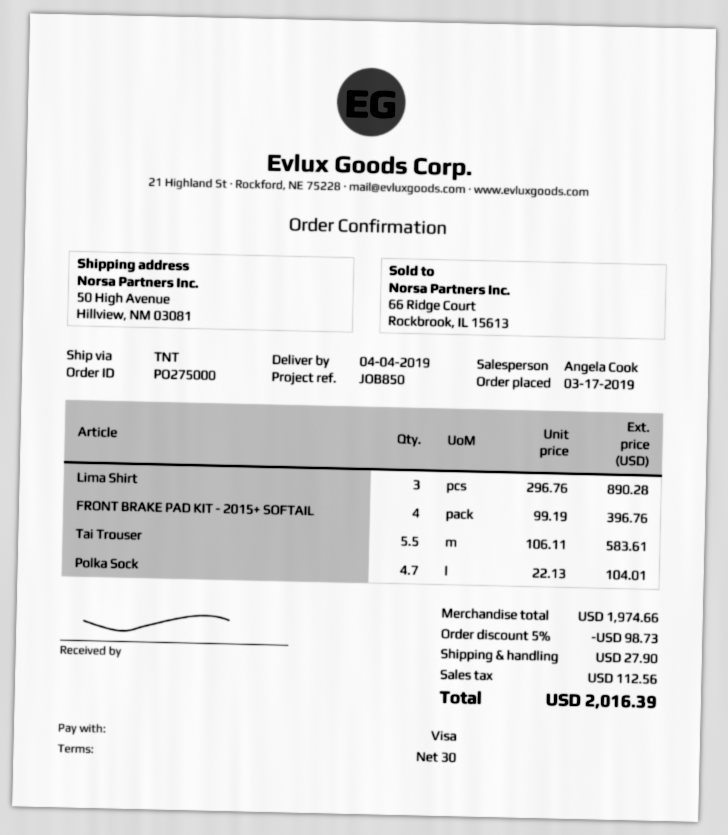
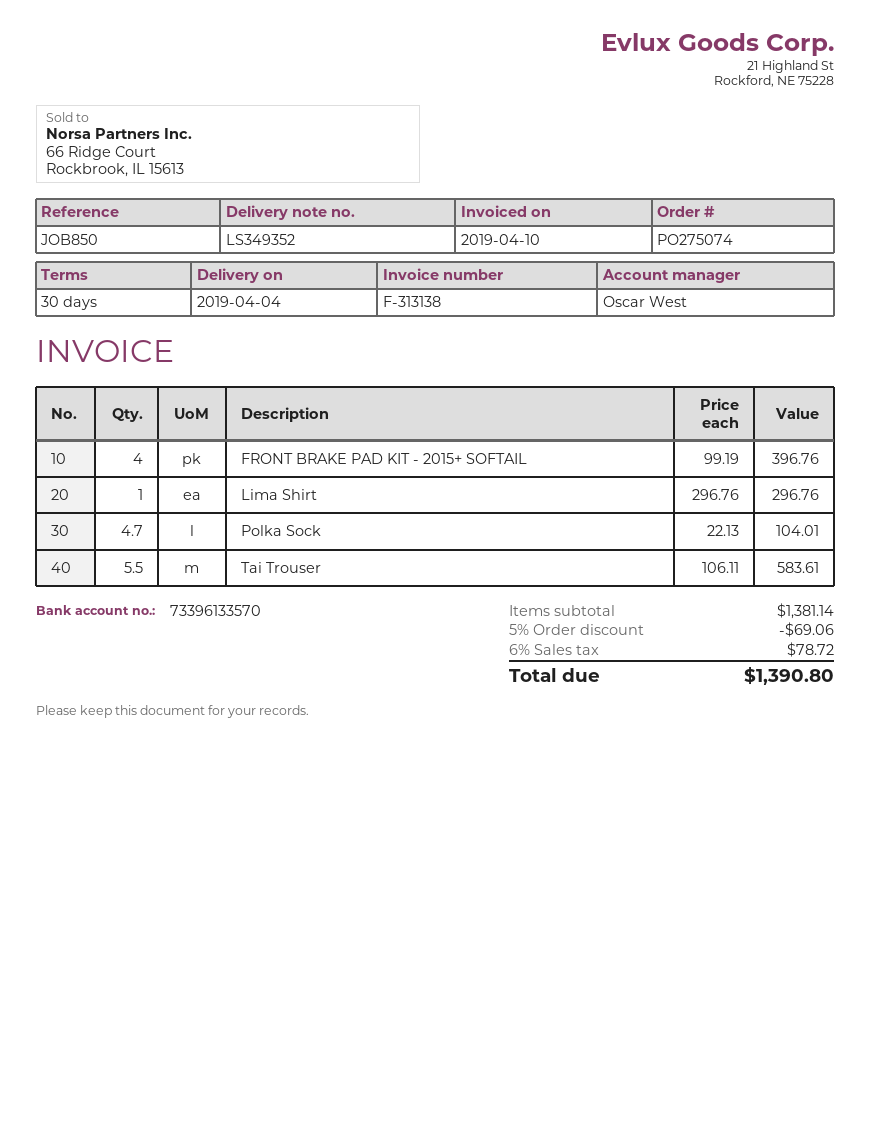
order number: PO275000 -> PO275074
sales rep: Angela Cook -> Oscar West
Lima Shirt: 3 x 296.76 = 890.28 -> 1 x 296.76 = 296.76
subtotal: 1974.66 -> 1381.14
discount: 5% = 98.73 -> 5% = 69.06
shipping: 27.90 -> none
tax: 112.56 -> 78.72
total: 2016.39 -> 1390.80

